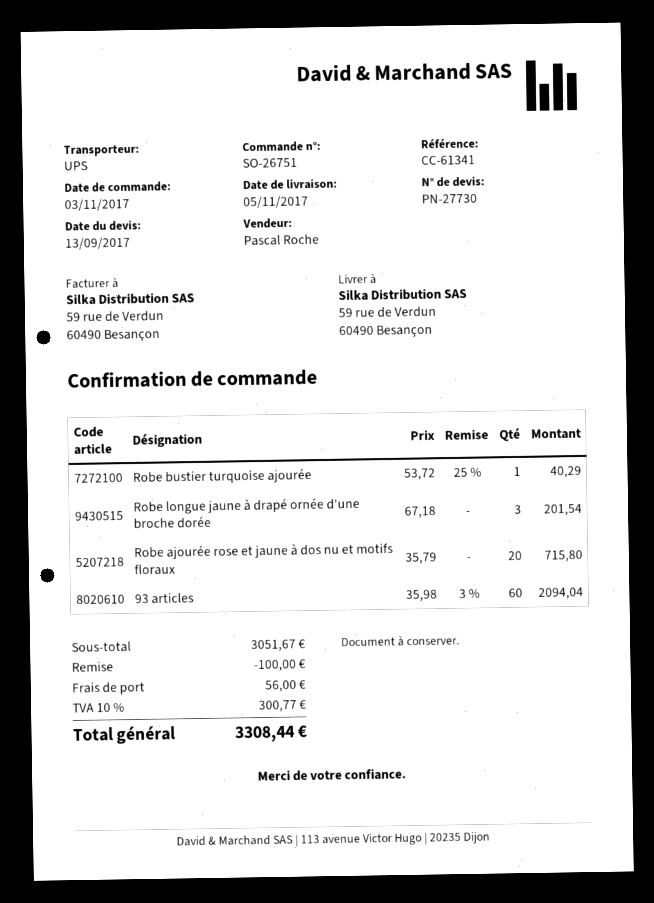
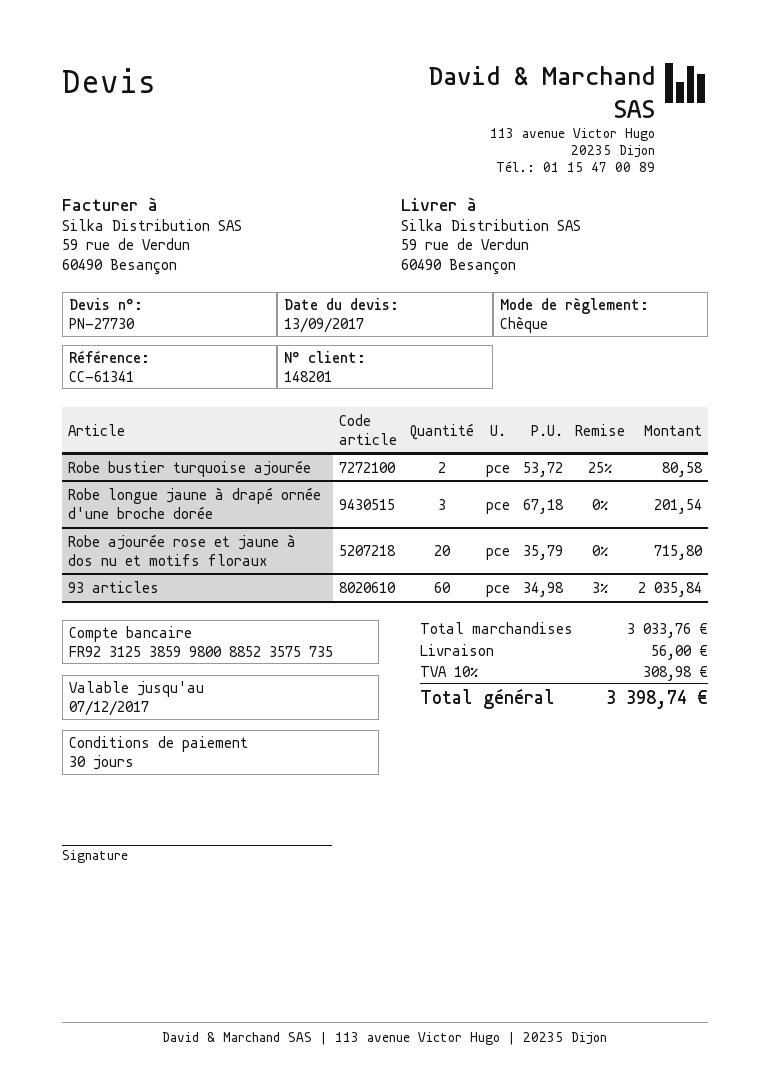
Robe bustier turquoise ajourée: 1 x 53.72 - 25% = 40.29 -> 2 x 53.72 - 25% = 80.58
93 articles: 60 x 35.98 - 3% = 2094.04 -> 60 x 34.98 - 3% = 2035.84
subtotal: 3051.67 -> 3033.76
discount: 100.00 -> none
tax: 10% = 300.77 -> 10% = 308.98
total: 3308.44 -> 3398.74

